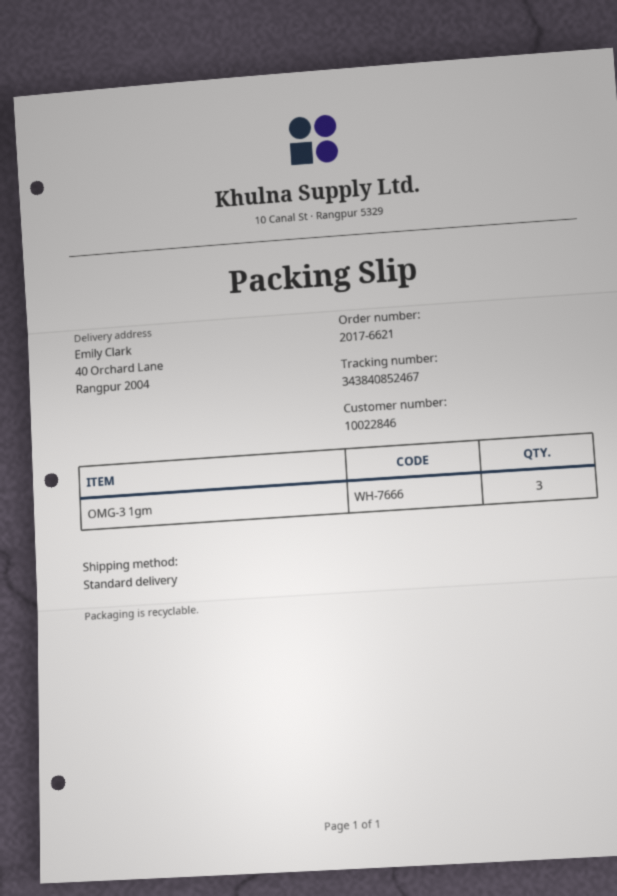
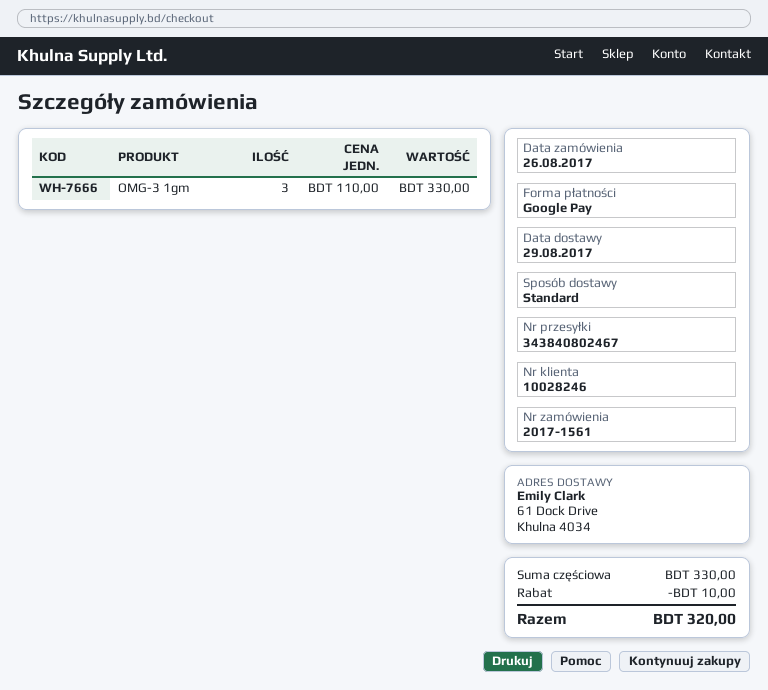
order number: 2017-6621 -> 2017-1561
customer number: 10022846 -> 10028246
tracking number: 343840852467 -> 343840802467
ship to: 40 Orchard Lane, Rangpur 2004 -> 61 Dock Drive, Khulna 4034

